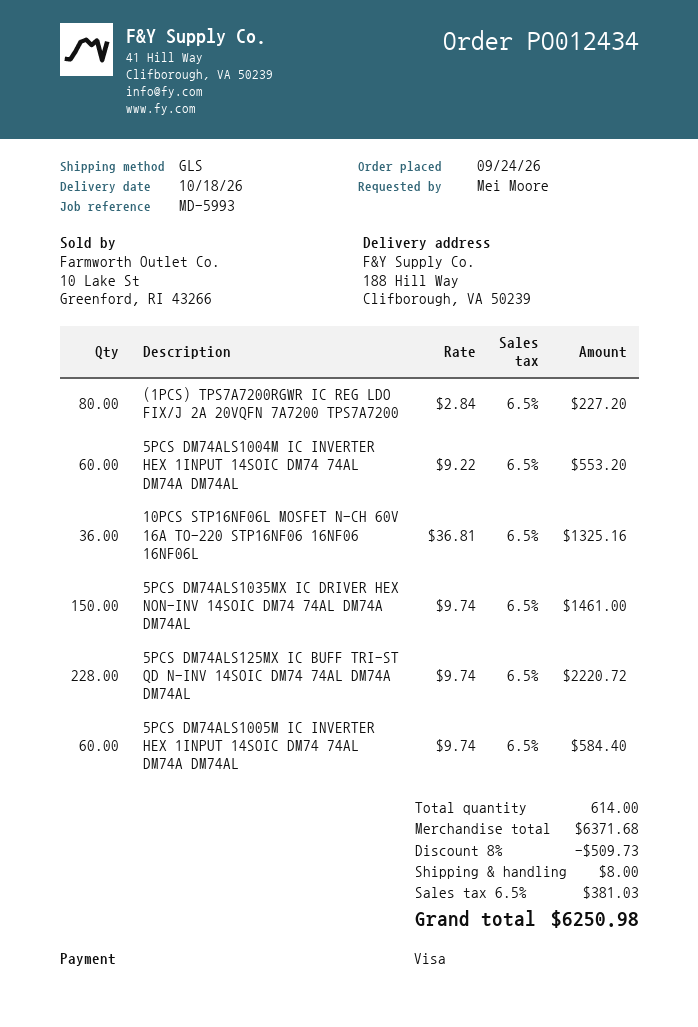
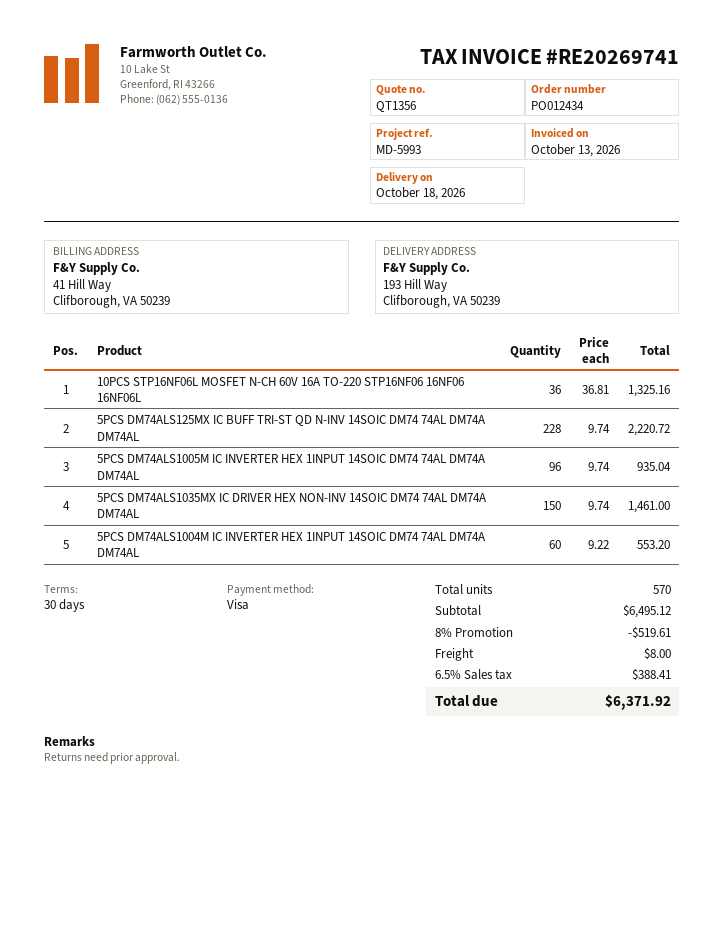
ship to: 188 Hill Way, Clifborough, VA 50239 -> 193 Hill Way, Clifborough, VA 50239
(1PCS) TPS7A7200RGWR IC REG LDO FIX/J 2A 20VQFN 7A7200 TPS7A7200: 80 x 2.84 = 227.20 -> none
5PCS DM74ALS1005M IC INVERTER HEX 1INPUT 14SOIC DM74 74AL DM74A DM74AL: 60 x 9.74 = 584.40 -> 96 x 9.74 = 935.04
total quantity: 614 -> 570
subtotal: 6371.68 -> 6495.12
discount: 8% = 509.73 -> 8% = 519.61
tax: 6.5% = 381.03 -> 6.5% = 388.41
total: 6250.98 -> 6371.92

